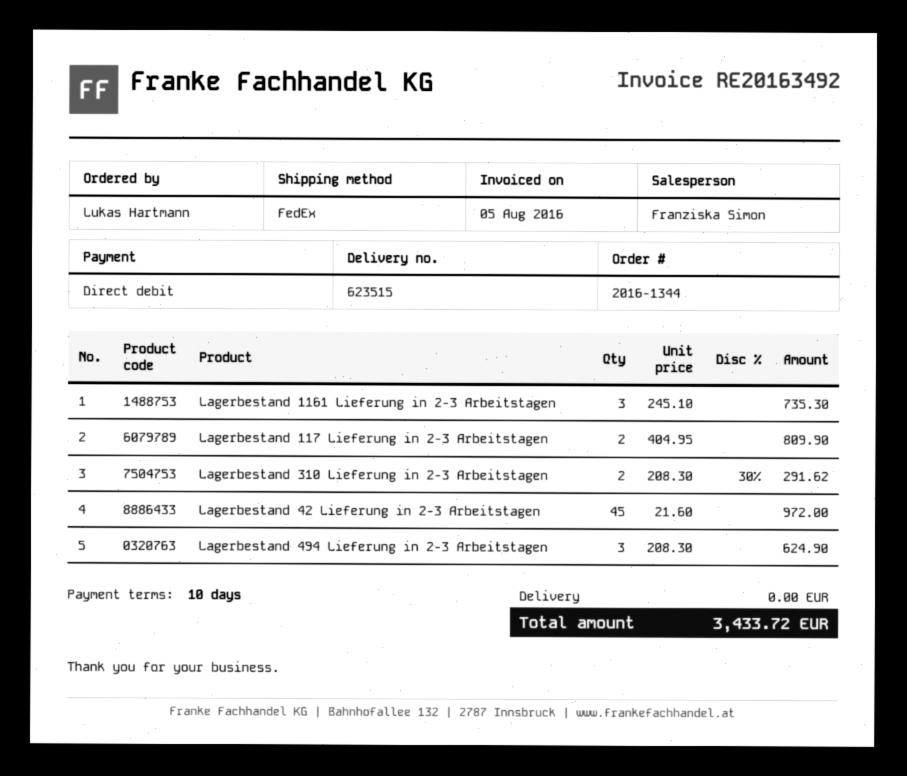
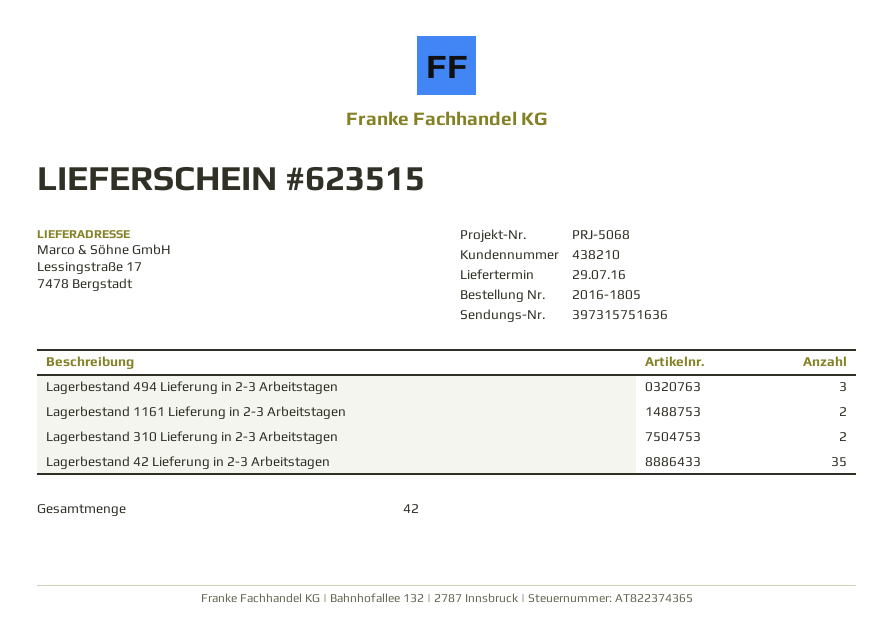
order number: 2016-1344 -> 2016-1805
Lagerbestand 1161 Lieferung in 2-3 Arbeitstagen: 3 -> 2
Lagerbestand 117 Lieferung in 2-3 Arbeitstagen: 2 -> none
Lagerbestand 42 Lieferung in 2-3 Arbeitstagen: 45 -> 35

